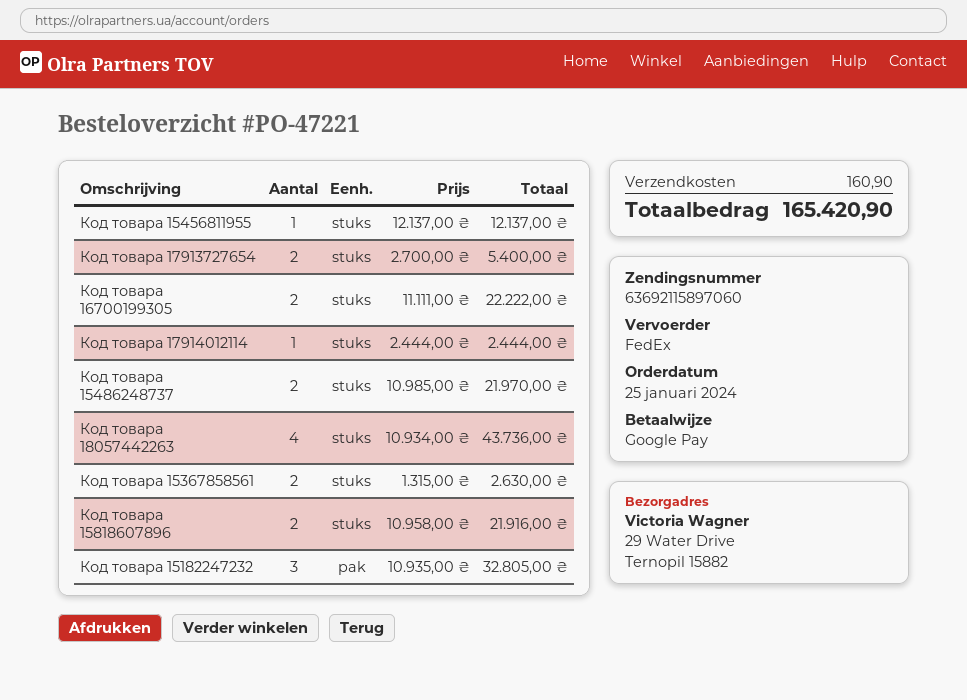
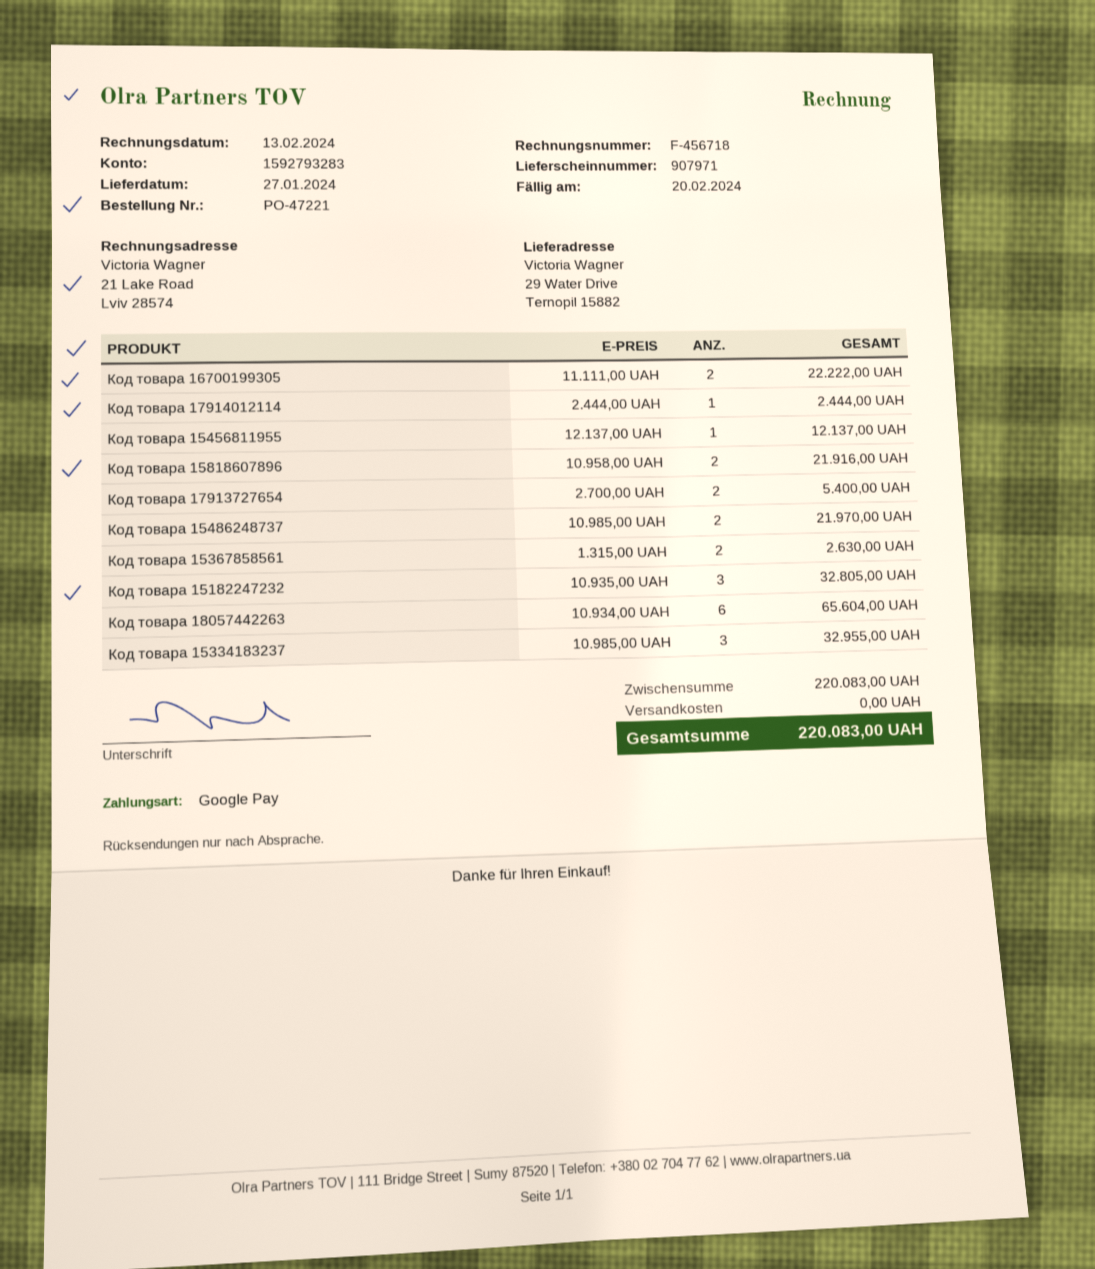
Код товара 18057442263: 4 x 10934.00 = 43736.00 -> 6 x 10934.00 = 65604.00
Код товара 15334183237: none -> 3 x 10985.00 = 32955.00
shipping: 160.90 -> 0.00
total: 165420.90 -> 220083.00

